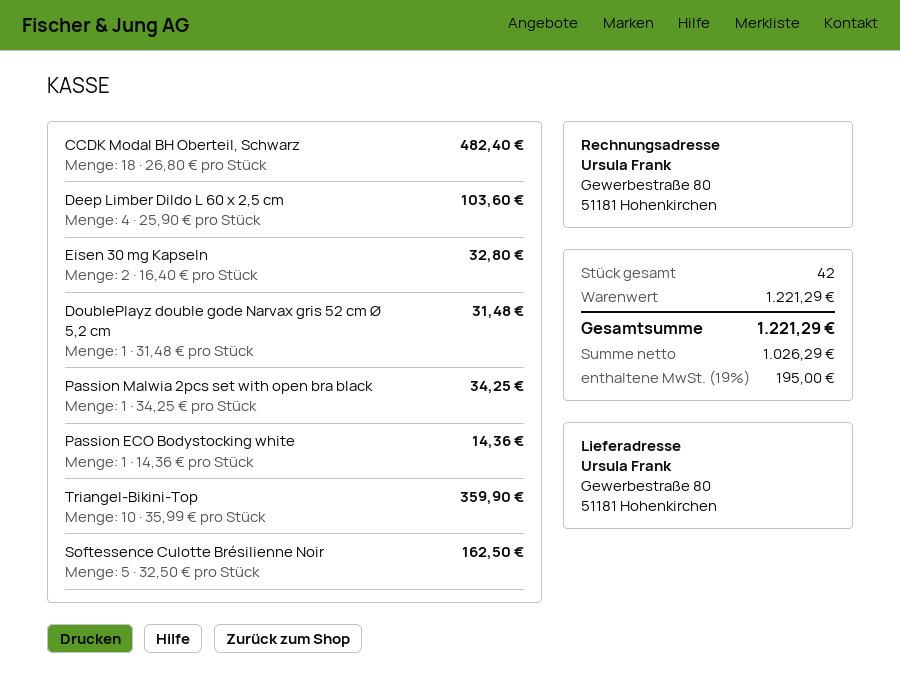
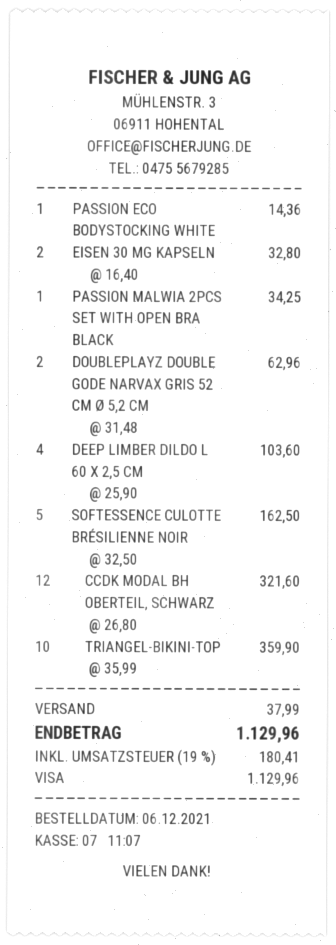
CCDK Modal BH Oberteil, Schwarz: 18 x 26.80 = 482.40 -> 12 x 26.80 = 321.60
DoublePlayz double gode Narvax gris 52 cm Ø 5,2 cm: 1 x 31.48 = 31.48 -> 2 x 31.48 = 62.96
shipping: none -> 37.99
tax: 19% = 195.00 -> 19% = 180.41
total: 1221.29 -> 1129.96

